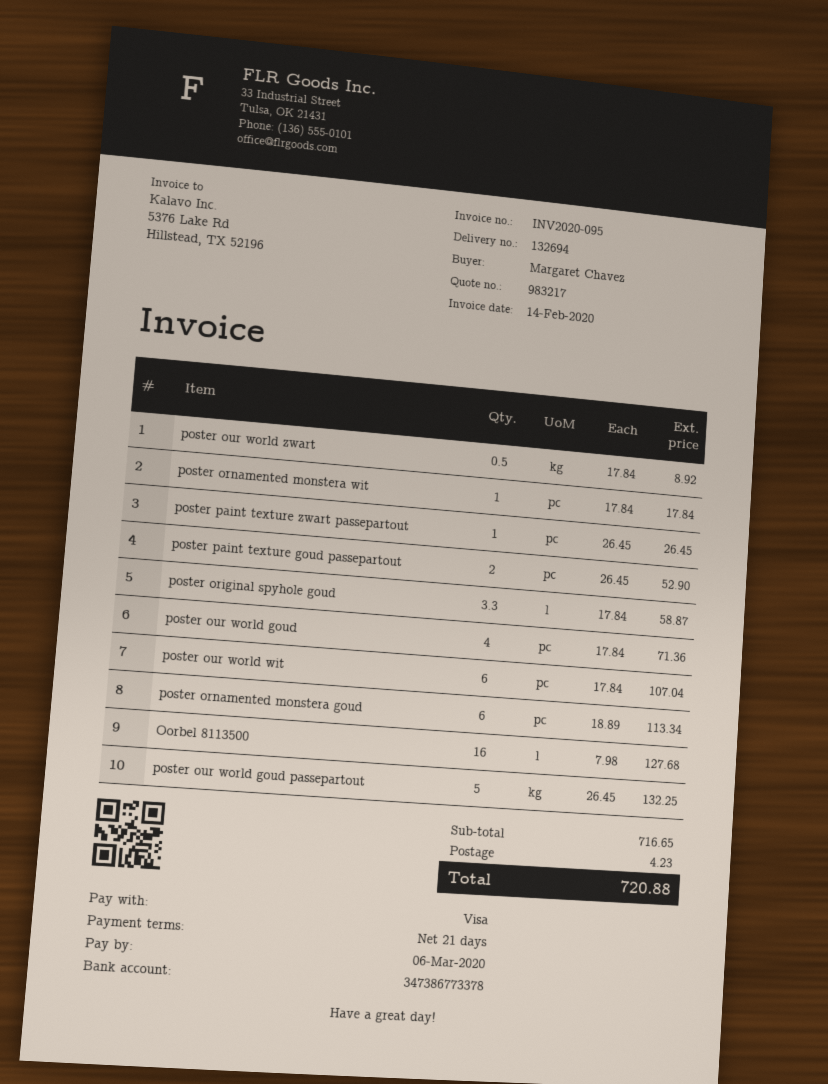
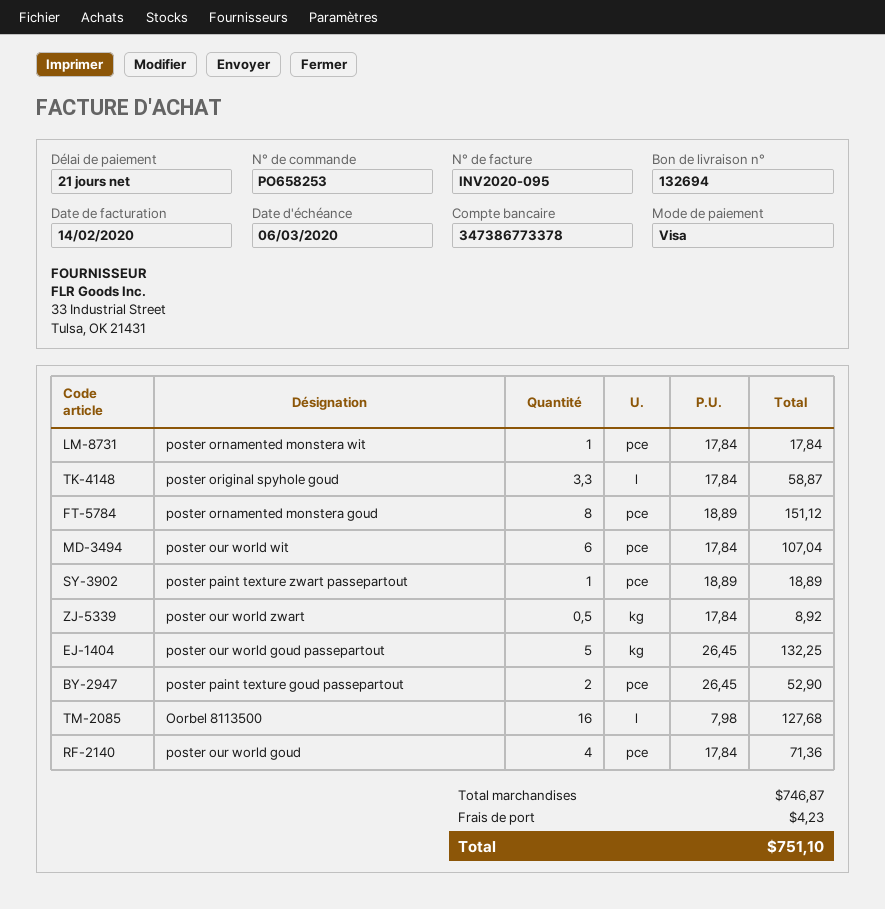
poster paint texture zwart passepartout: 1 x 26.45 = 26.45 -> 1 x 18.89 = 18.89
poster ornamented monstera goud: 6 x 18.89 = 113.34 -> 8 x 18.89 = 151.12
subtotal: 716.65 -> 746.87
total: 720.88 -> 751.10

